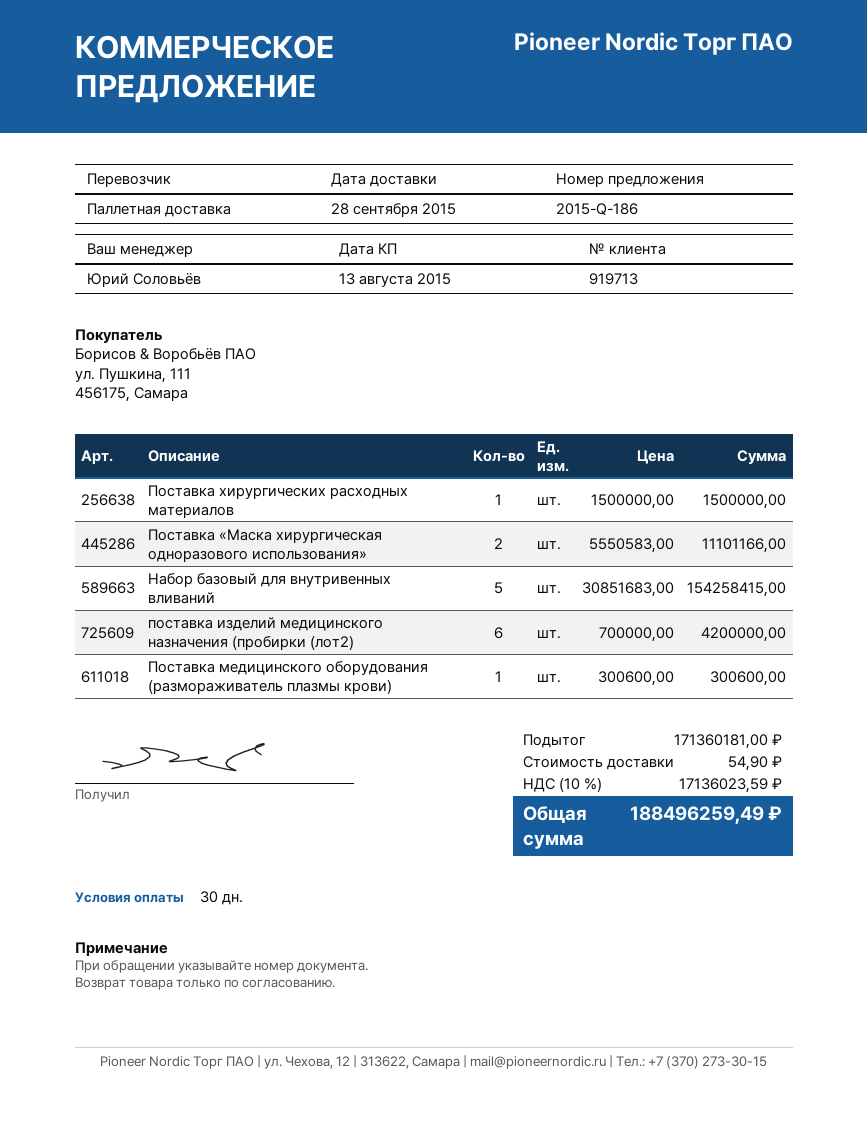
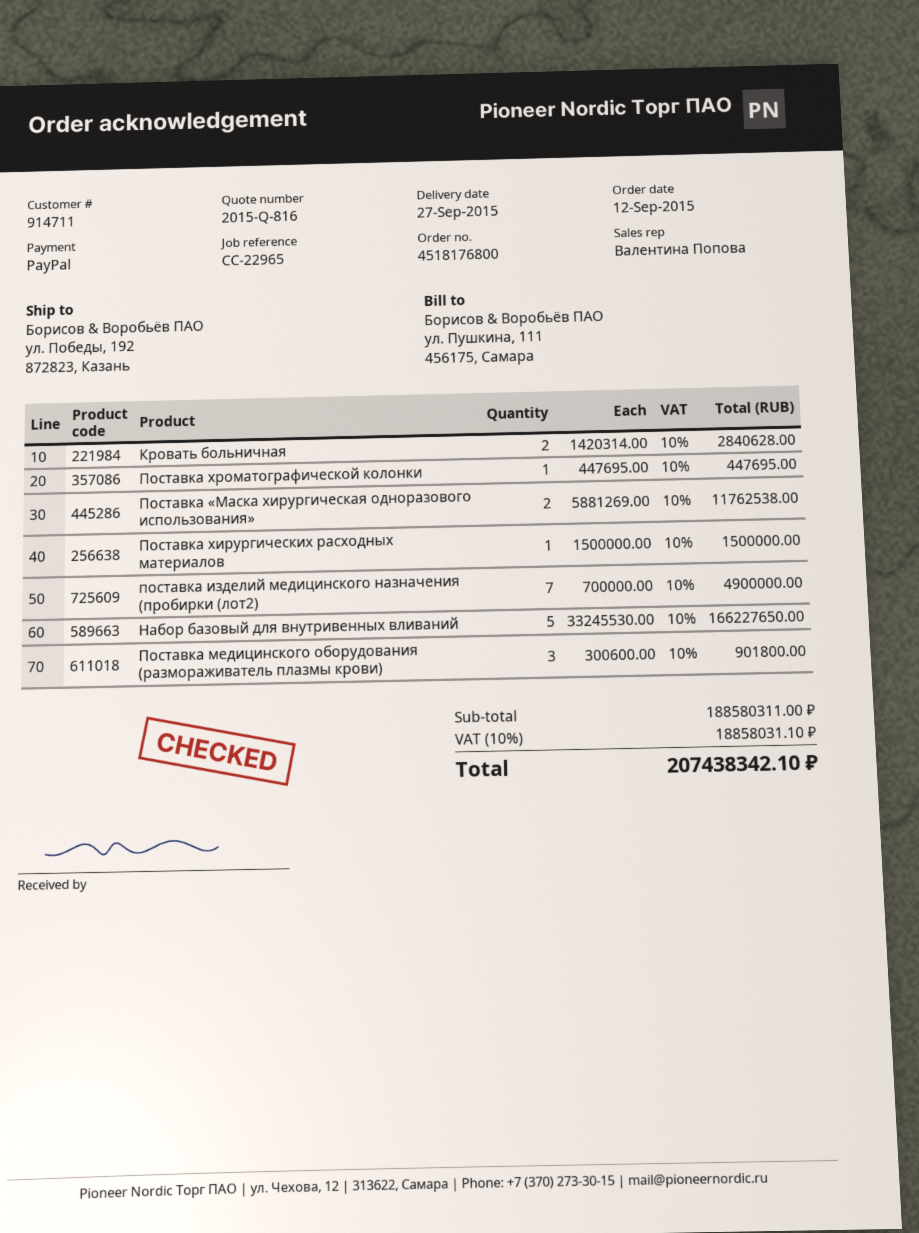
quote number: 2015-Q-186 -> 2015-Q-816
delivery date: 2015-09-28 -> 2015-09-27
customer number: 919713 -> 914711
sales rep: Юрий Соловьёв -> Валентина Попова
Поставка «Маска хирургическая одноразового использования»: 2 x 5550583.00 = 11101166.00 -> 2 x 5881269.00 = 11762538.00
Набор базовый для внутривенных вливаний: 5 x 30851683.00 = 154258415.00 -> 5 x 33245530.00 = 166227650.00
поставка изделий медицинского назначения (пробирки (лот2): 6 x 700000.00 = 4200000.00 -> 7 x 700000.00 = 4900000.00
Поставка медицинского оборудования (размораживатель плазмы крови): 1 x 300600.00 = 300600.00 -> 3 x 300600.00 = 901800.00
Кровать больничная: none -> 2 x 1420314.00 = 2840628.00
Поставка хроматографической колонки: none -> 1 x 447695.00 = 447695.00
subtotal: 171360181.00 -> 188580311.00
shipping: 54.90 -> none
tax: 10% = 17136023.59 -> 10% = 18858031.10
total: 188496259.49 -> 207438342.10

